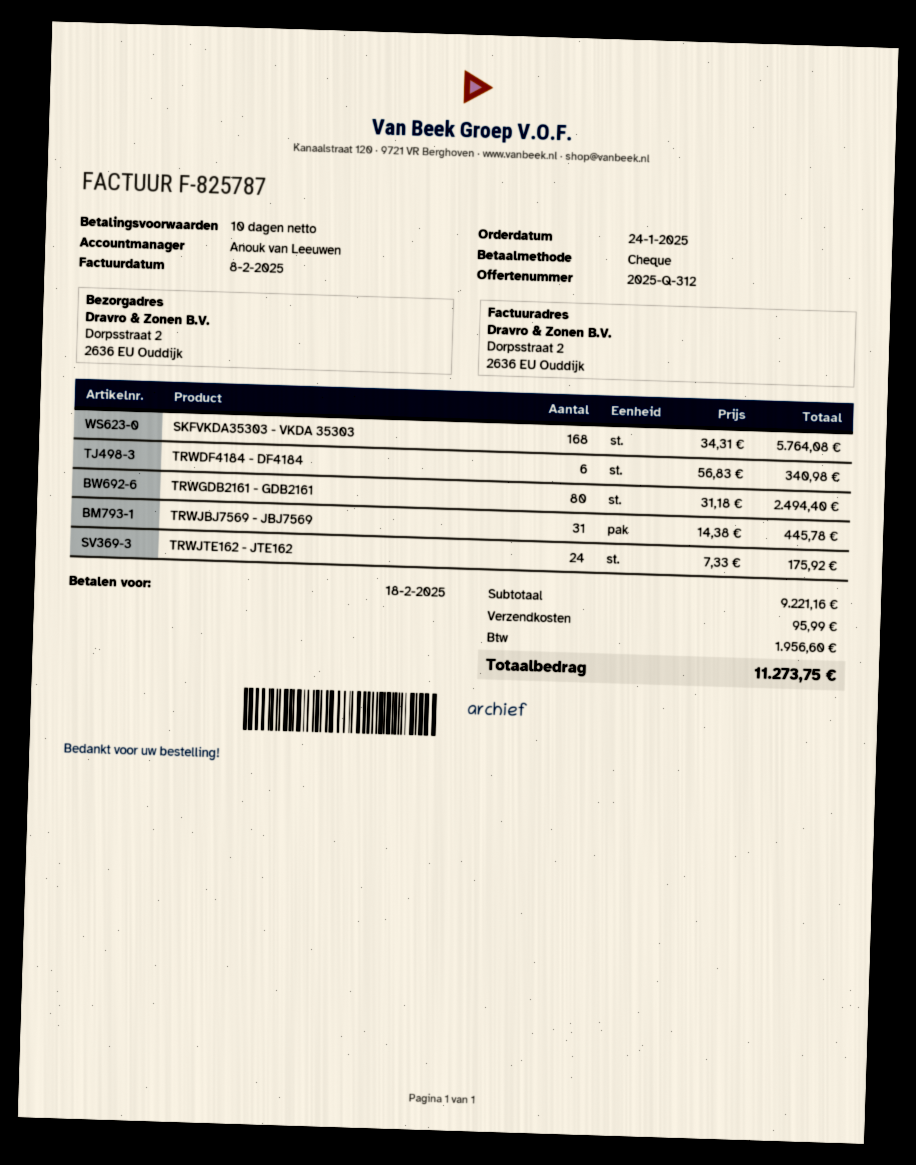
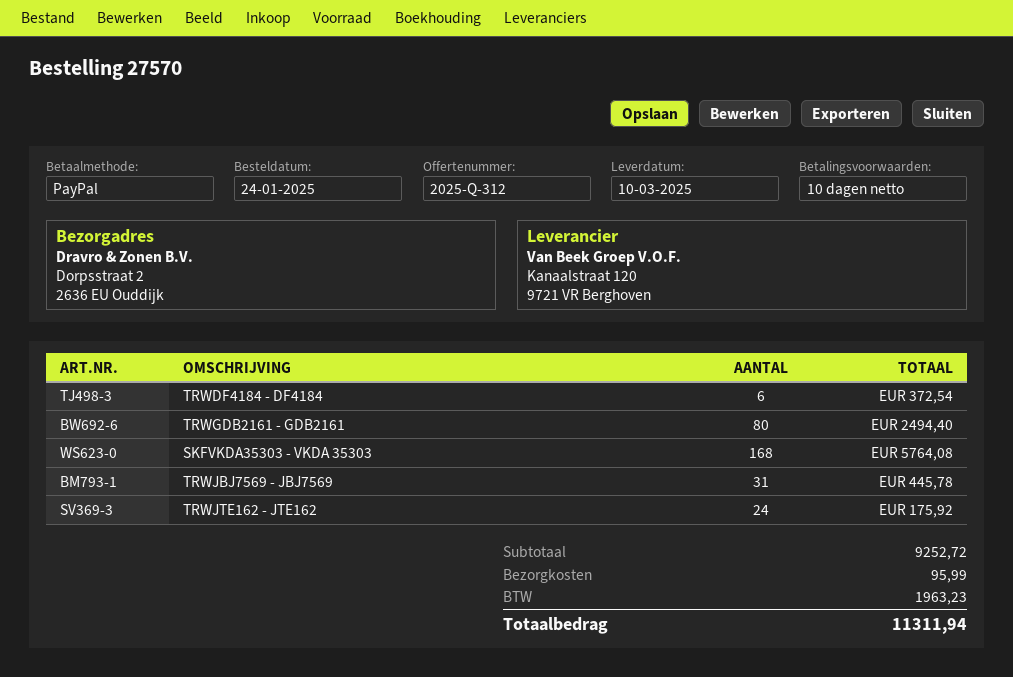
payment method: cheque -> PayPal
TRWDF4184 - DF4184: 6 for 340.98 -> 6 for 372.54
subtotal: 9221.16 -> 9252.72
tax: 1956.60 -> 1963.23
total: 11273.75 -> 11311.94

